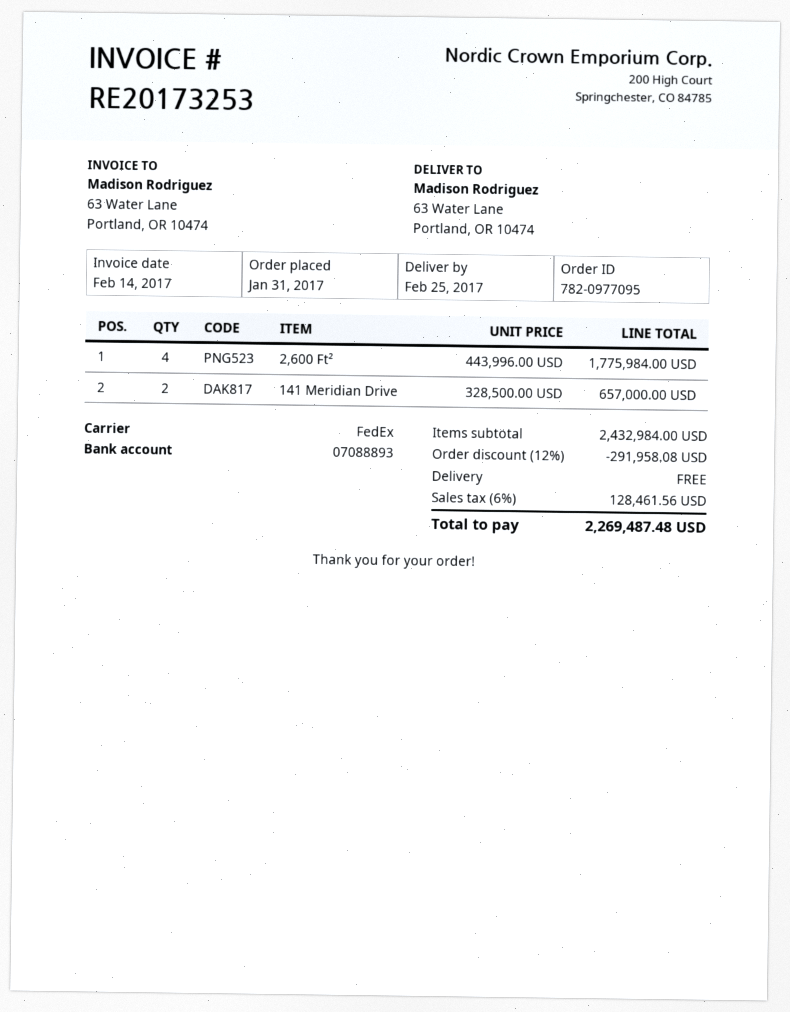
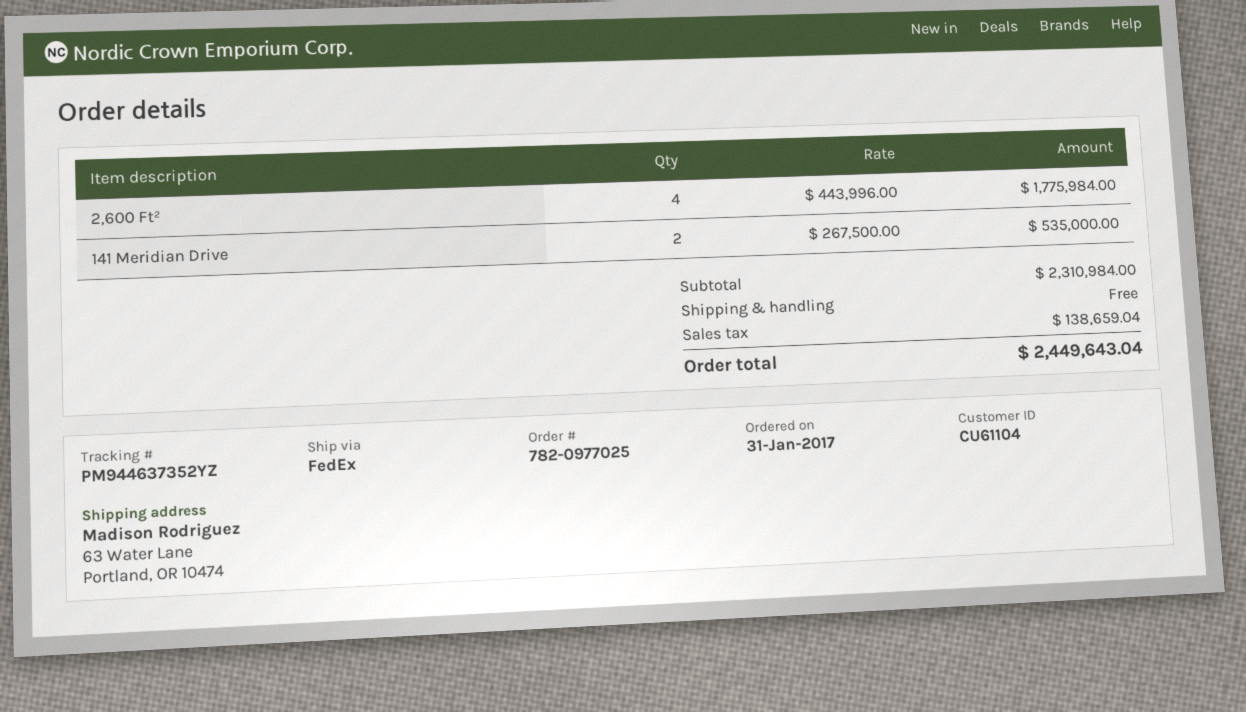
order number: 782-0977095 -> 782-0977025
141 Meridian Drive: 2 x 328500.00 = 657000.00 -> 2 x 267500.00 = 535000.00
subtotal: 2432984.00 -> 2310984.00
discount: 12% = 291958.08 -> none
tax: 128461.56 -> 138659.04
total: 2269487.48 -> 2449643.04

